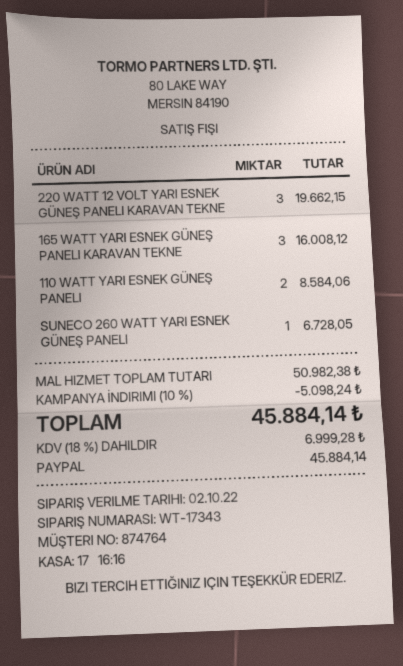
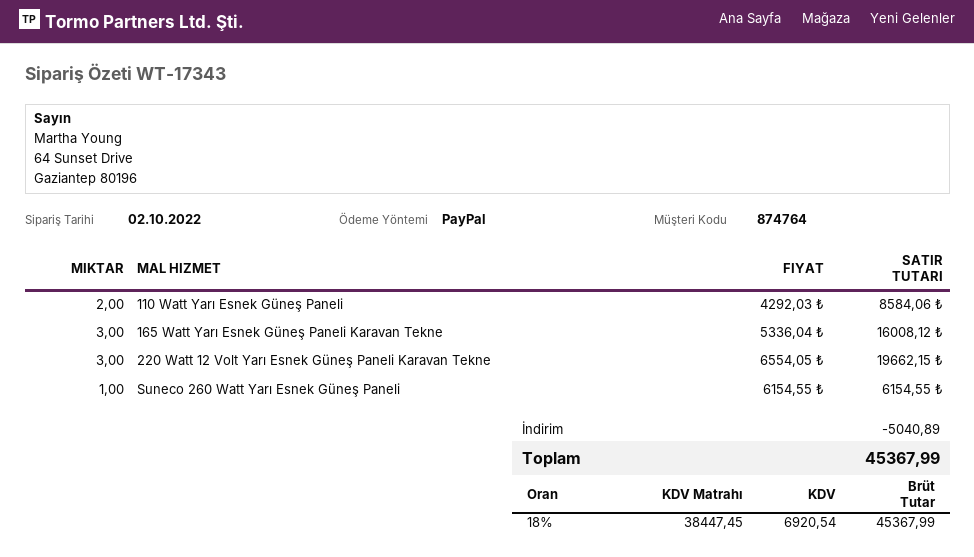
SUNECO 260 WATT YARI ESNEK GÜNEŞ PANELI: 1 for 6728.05 -> 1 for 6154.55
discount: 5098.24 -> 5040.89
tax: 18% = 6999.28 -> 18% = 6920.54
total: 45884.14 -> 45367.99

